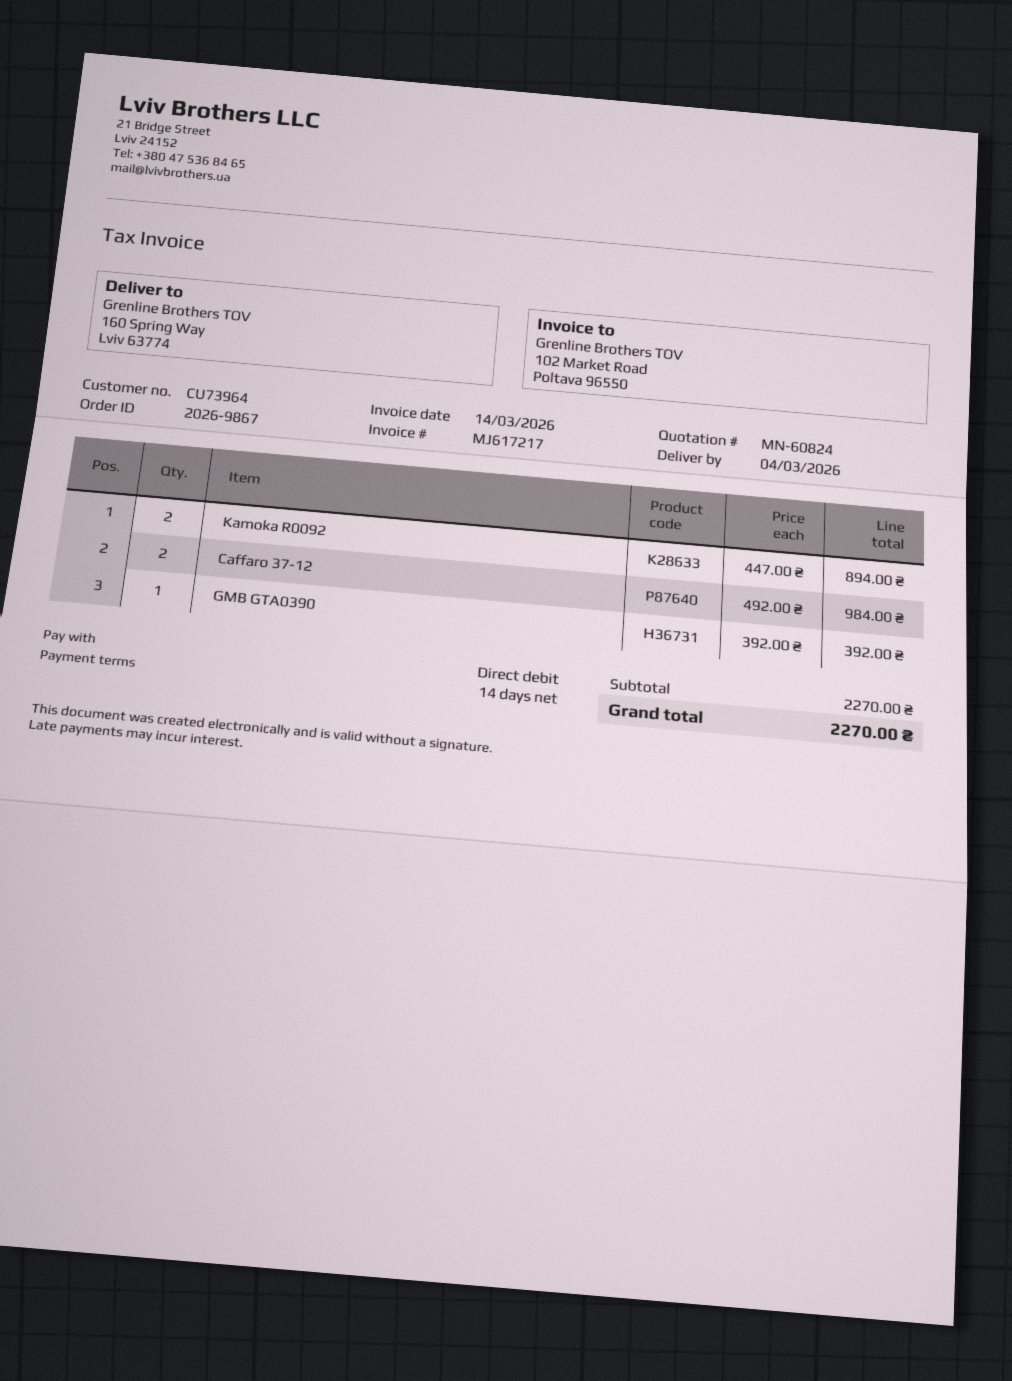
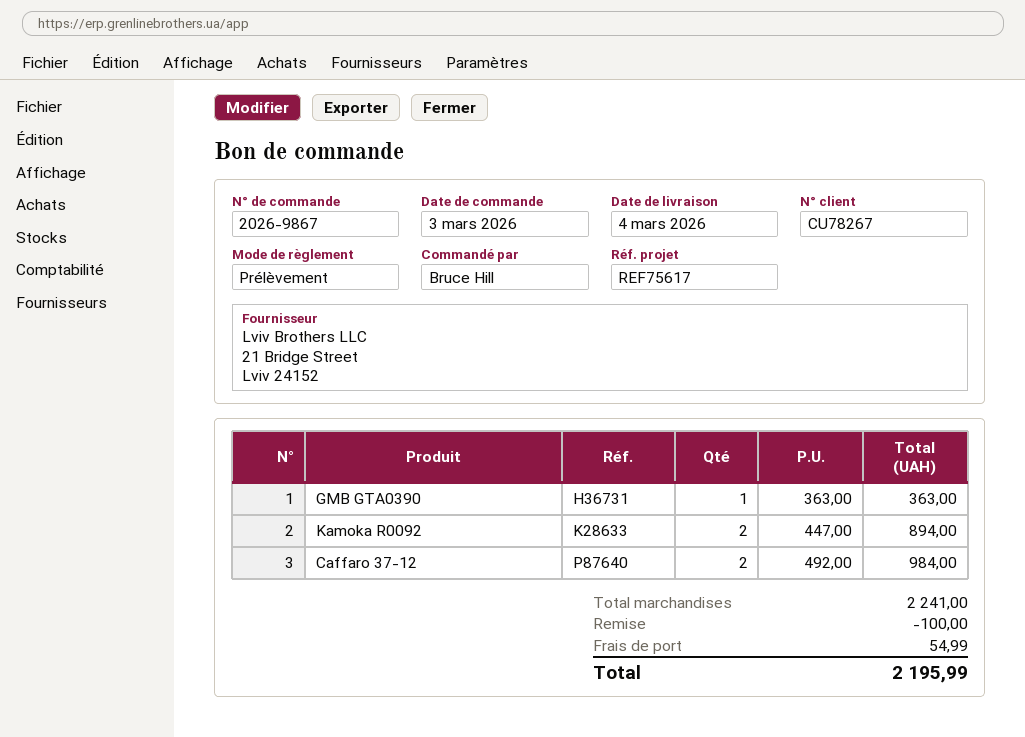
customer number: CU73964 -> CU78267
GMB GTA0390: 1 x 392.00 = 392.00 -> 1 x 363.00 = 363.00
subtotal: 2270.00 -> 2241.00
discount: none -> 100.00
shipping: none -> 54.99
total: 2270.00 -> 2195.99

